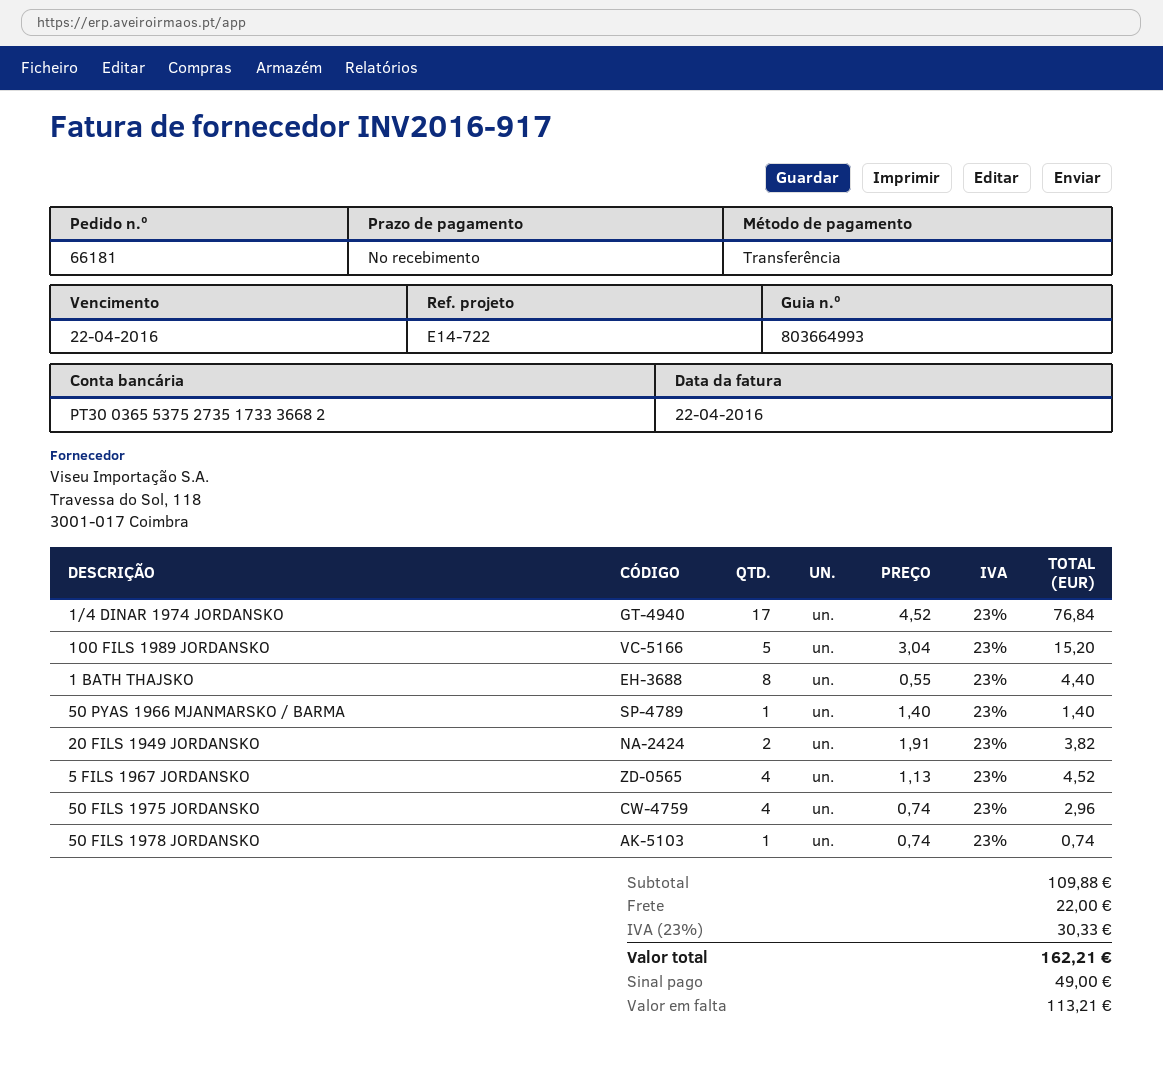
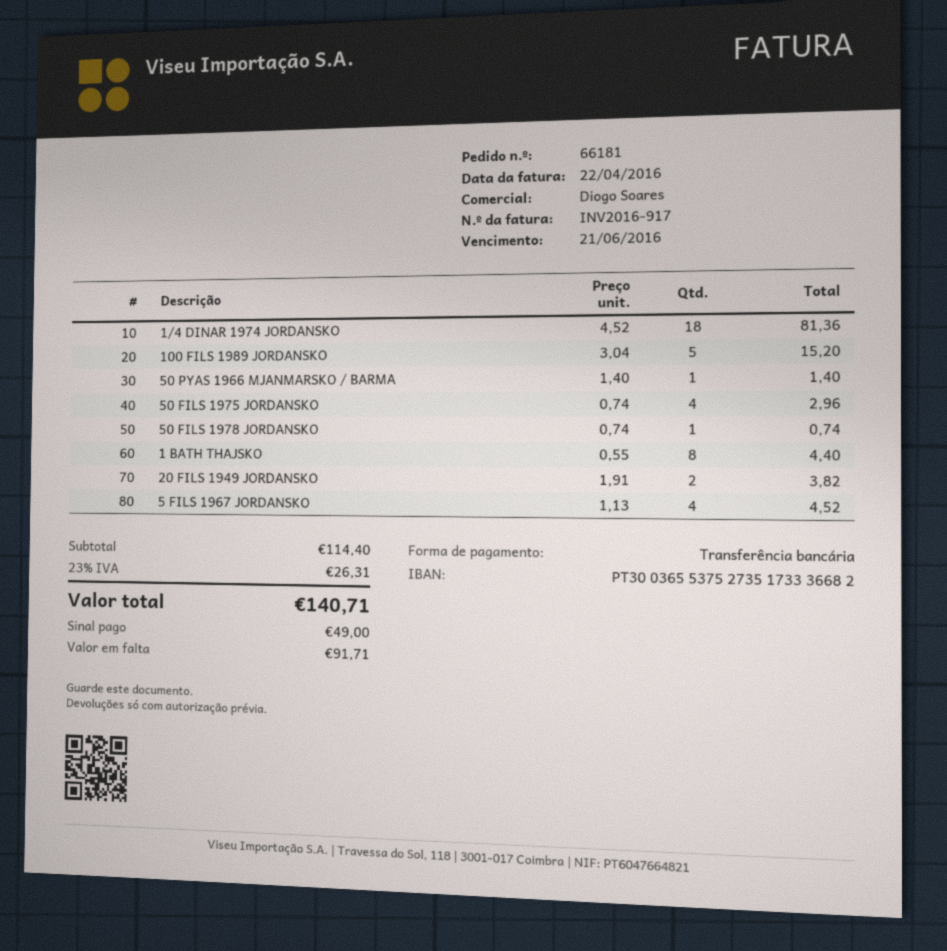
due date: 2016-04-22 -> 2016-06-21
1/4 DINAR 1974 JORDANSKO: 17 x 4.52 = 76.84 -> 18 x 4.52 = 81.36
subtotal: 109.88 -> 114.40
shipping: 22.00 -> none
tax: 23% = 30.33 -> 23% = 26.31
total: 162.21 -> 140.71
balance: 113.21 -> 91.71

